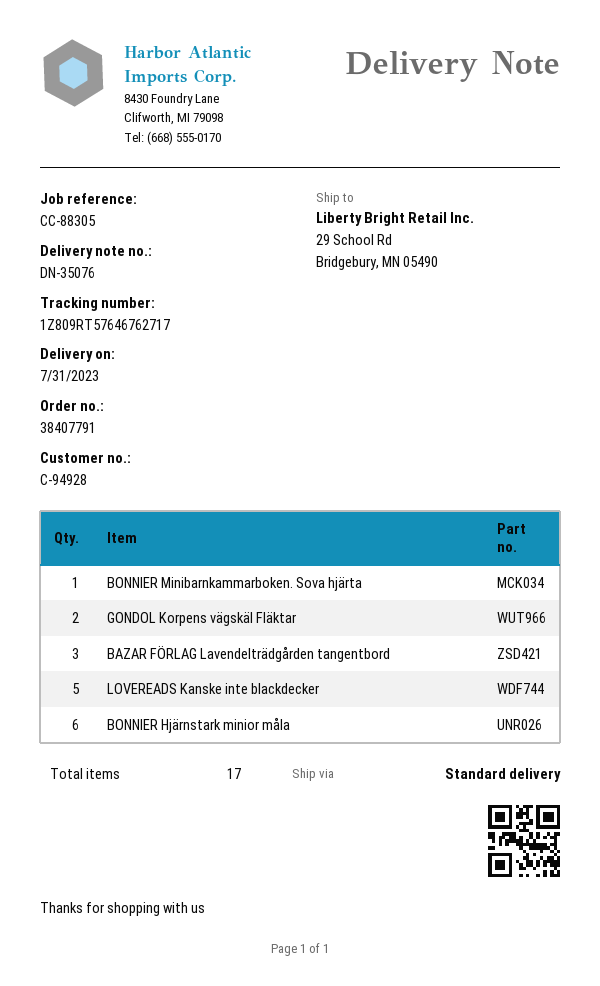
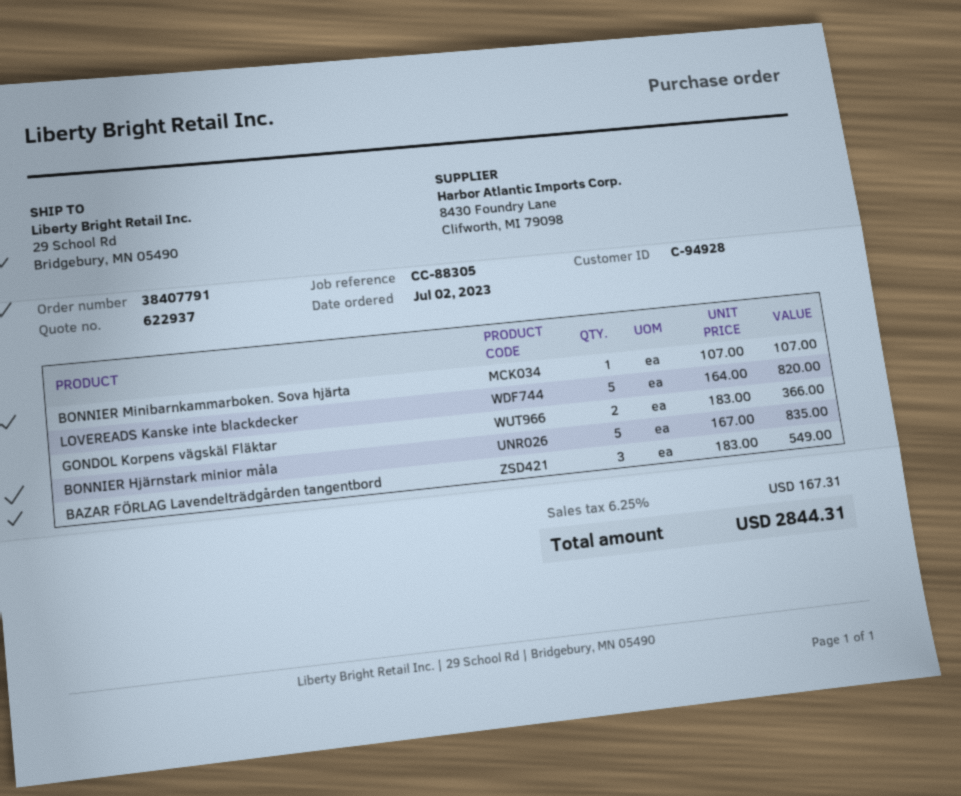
BONNIER Hjärnstark minior måla: 6 -> 5

